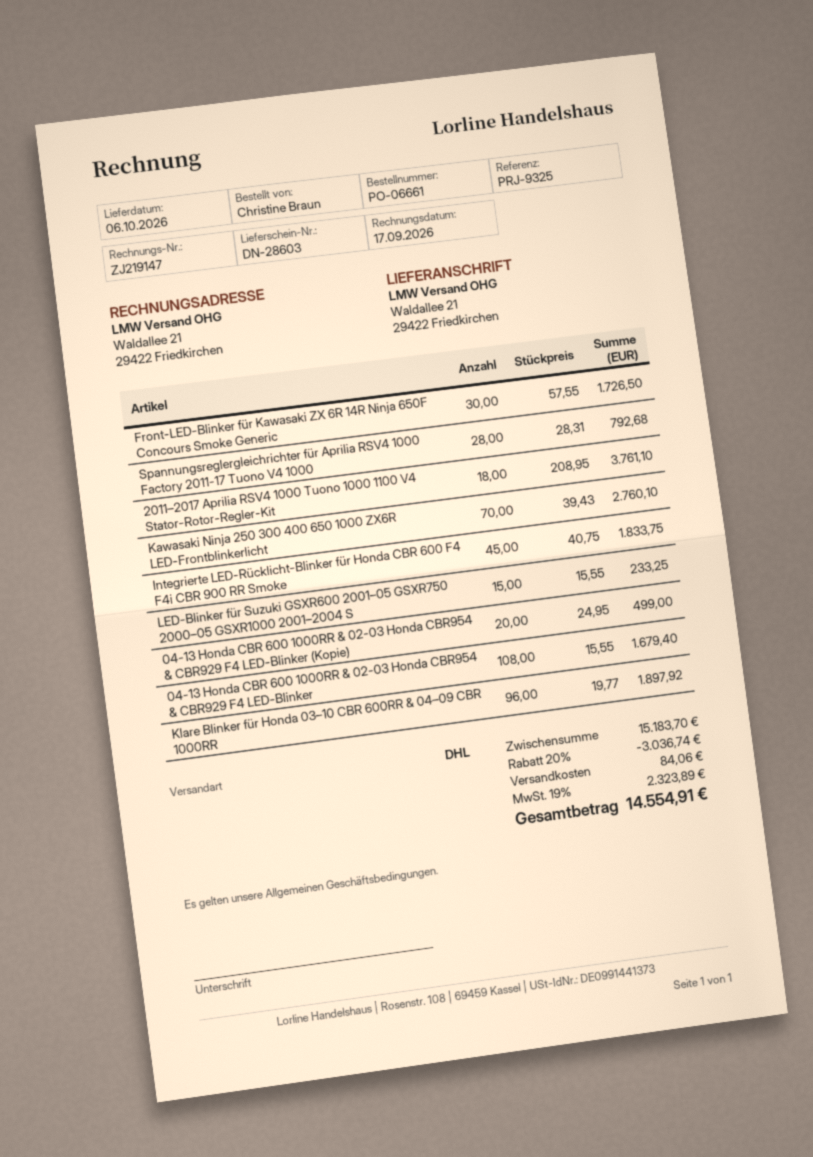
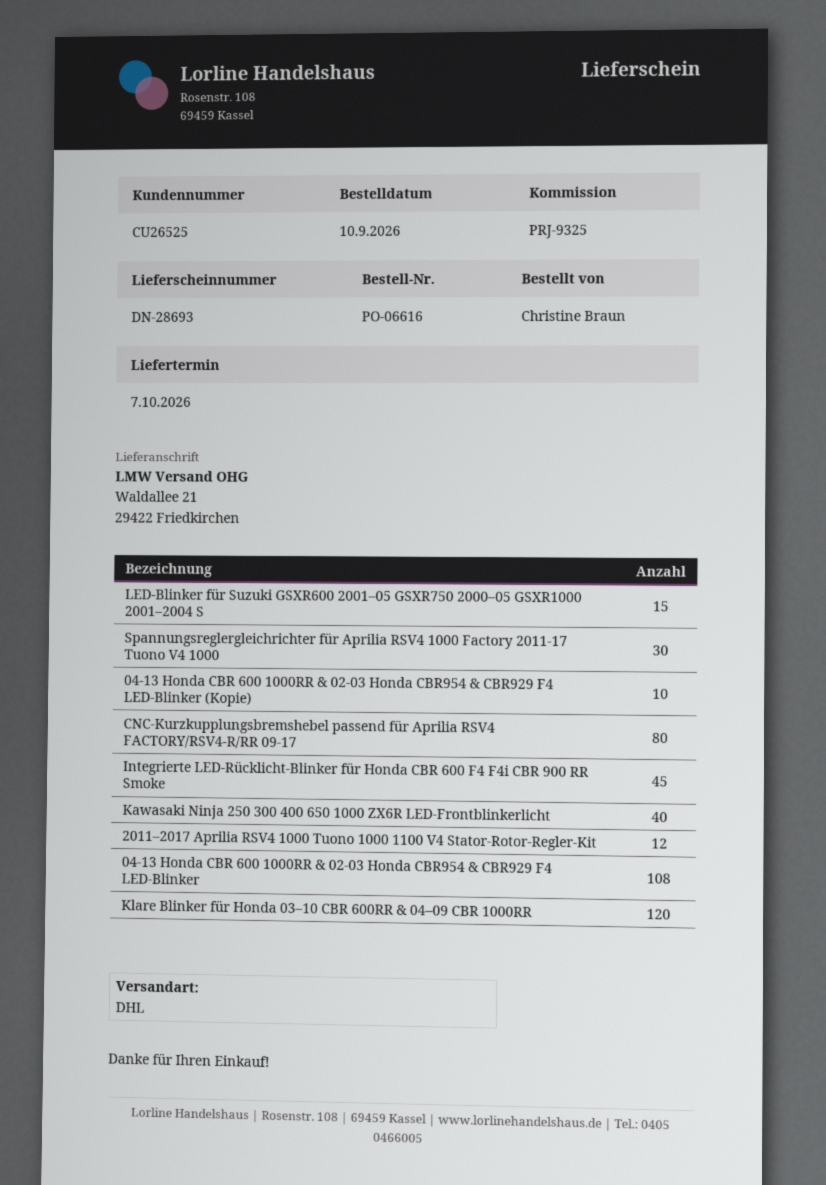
order number: PO-06661 -> PO-06616
delivery note number: DN-28603 -> DN-28693
delivery date: 2026-10-06 -> 2026-10-07
Front-LED-Blinker für Kawasaki ZX 6R 14R Ninja 650F Concours Smoke Generic: 30 -> none
Spannungsreglergleichrichter für Aprilia RSV4 1000 Factory 2011-17 Tuono V4 1000: 28 -> 30
2011–2017 Aprilia RSV4 1000 Tuono 1000 1100 V4 Stator-Rotor-Regler-Kit: 18 -> 12
Kawasaki Ninja 250 300 400 650 1000 ZX6R LED-Frontblinkerlicht: 70 -> 40
04-13 Honda CBR 600 1000RR & 02-03 Honda CBR954 & CBR929 F4 LED-Blinker (Kopie): 20 -> 10
Klare Blinker für Honda 03–10 CBR 600RR & 04–09 CBR 1000RR: 96 -> 120
CNC-Kurzkupplungsbremshebel passend für Aprilia RSV4 FACTORY/RSV4-R/RR 09-17: none -> 80

